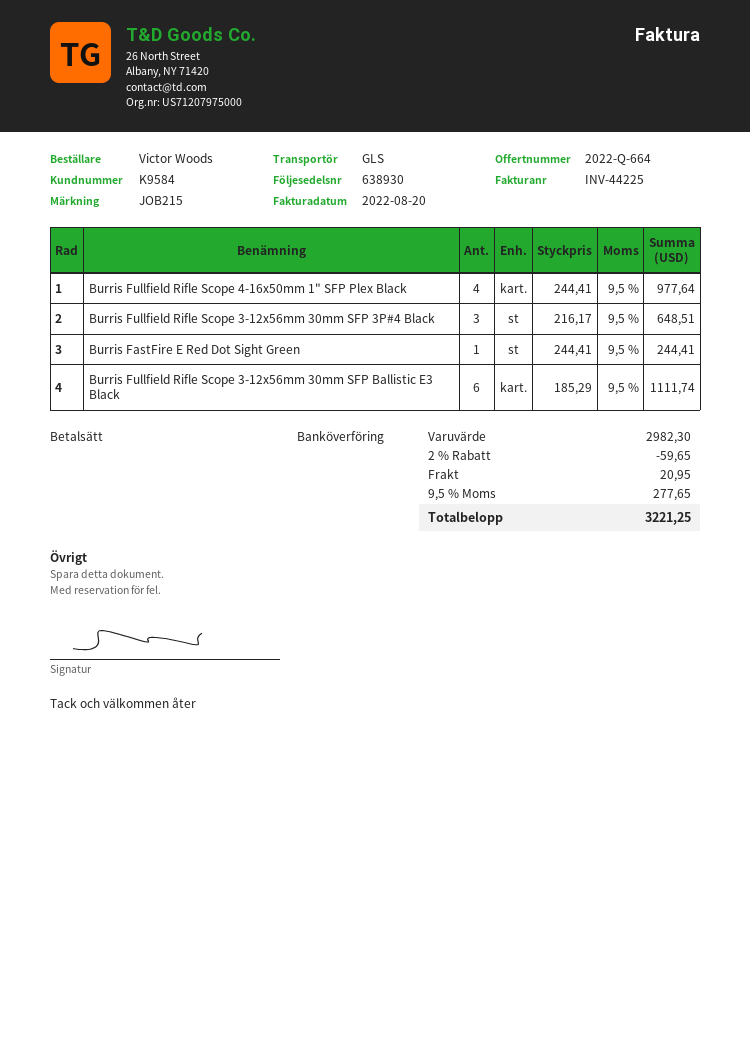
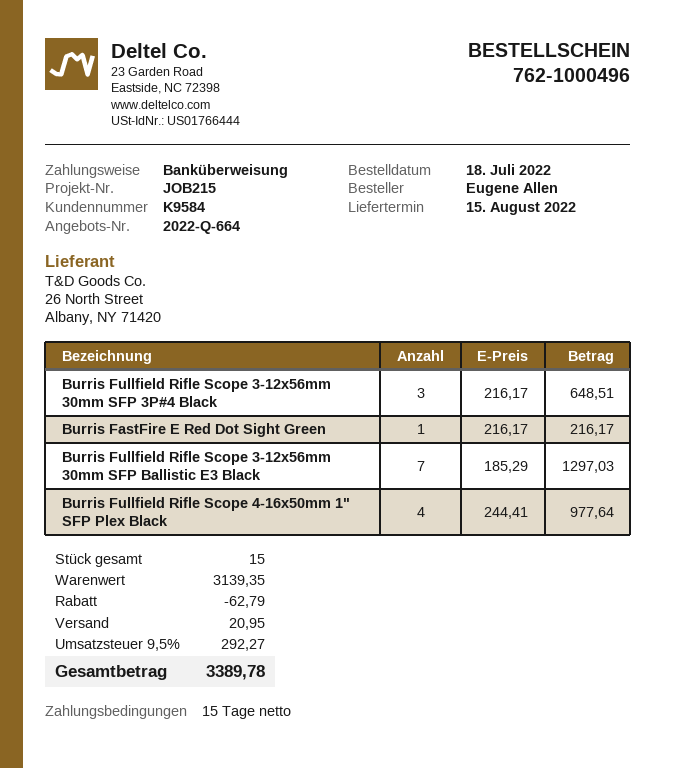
ordered by: Victor Woods -> Eugene Allen
Burris FastFire E Red Dot Sight Green: 1 x 244.41 = 244.41 -> 1 x 216.17 = 216.17
Burris Fullfield Rifle Scope 3-12x56mm 30mm SFP Ballistic E3 Black: 6 x 185.29 = 1111.74 -> 7 x 185.29 = 1297.03
subtotal: 2982.30 -> 3139.35
discount: 59.65 -> 62.79
tax: 9.5% = 277.65 -> 9.5% = 292.27
total: 3221.25 -> 3389.78

